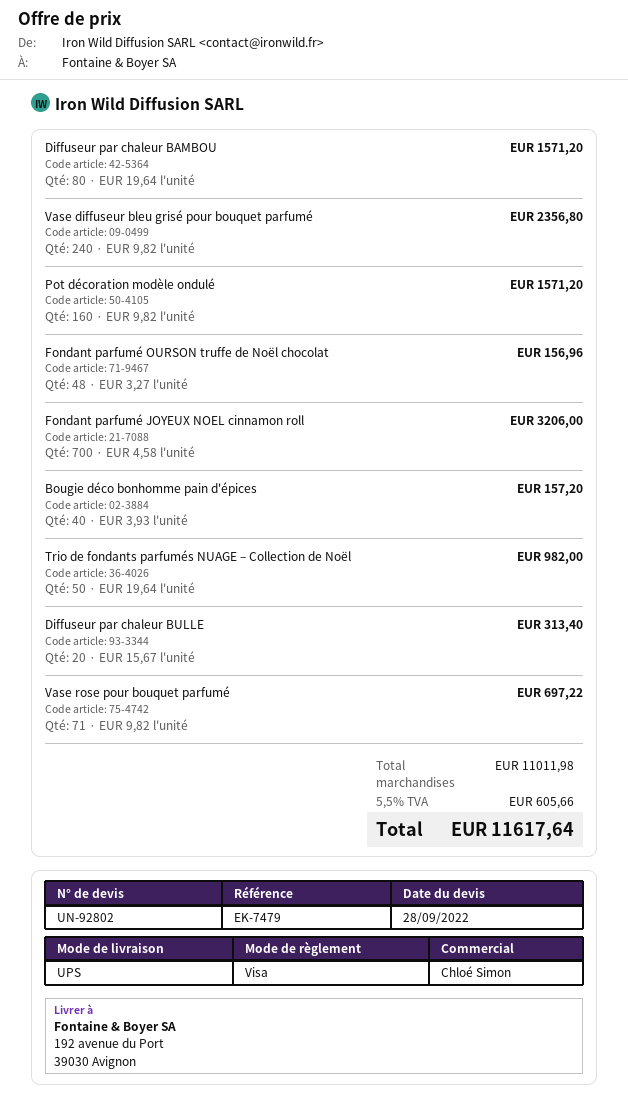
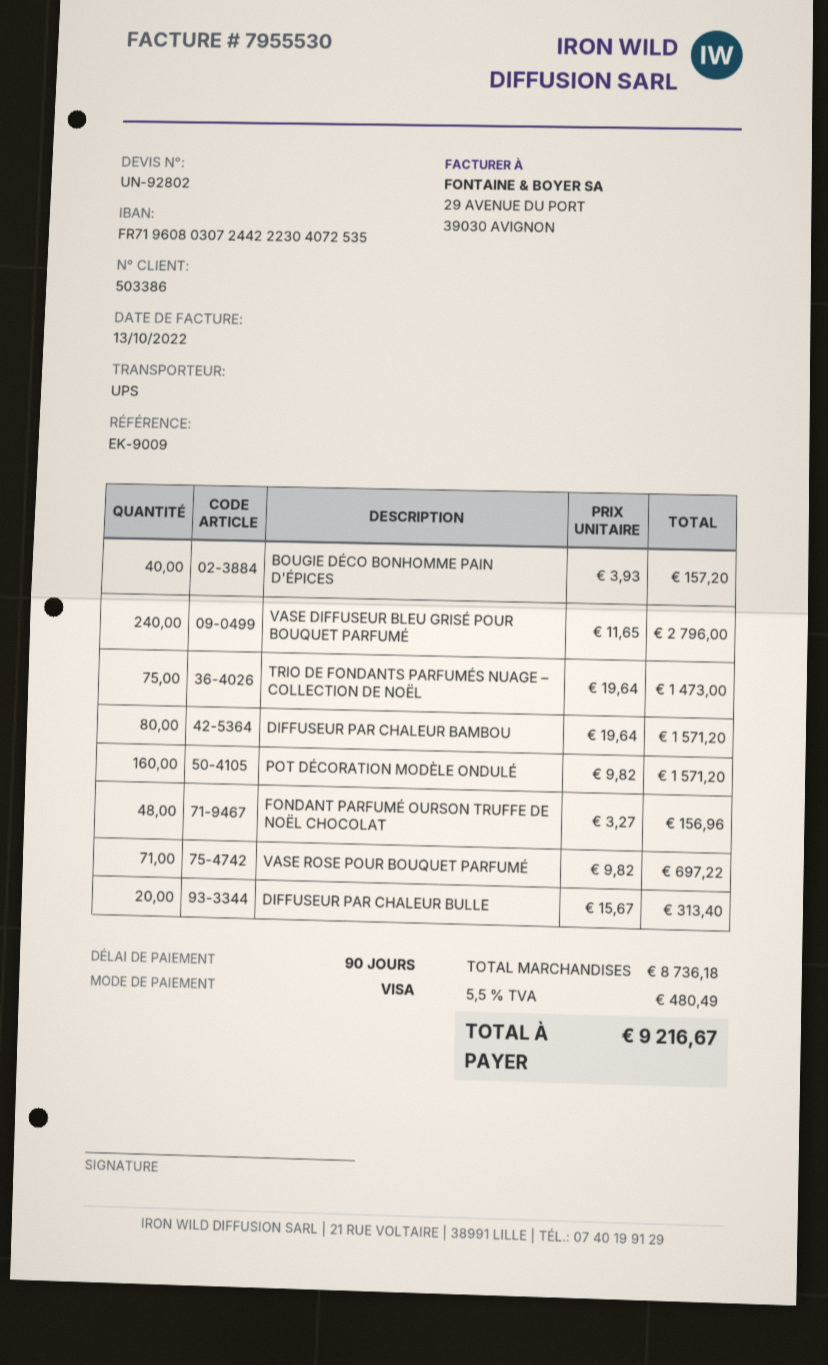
reference: EK-7479 -> EK-9009
Vase diffuseur bleu grisé pour bouquet parfumé: 240 x 9.82 = 2356.80 -> 240 x 11.65 = 2796.00
Fondant parfumé JOYEUX NOEL cinnamon roll: 700 x 4.58 = 3206.00 -> none
Trio de fondants parfumés NUAGE – Collection de Noël: 50 x 19.64 = 982.00 -> 75 x 19.64 = 1473.00
subtotal: 11011.98 -> 8736.18
tax: 5.5% = 605.66 -> 5.5% = 480.49
total: 11617.64 -> 9216.67

